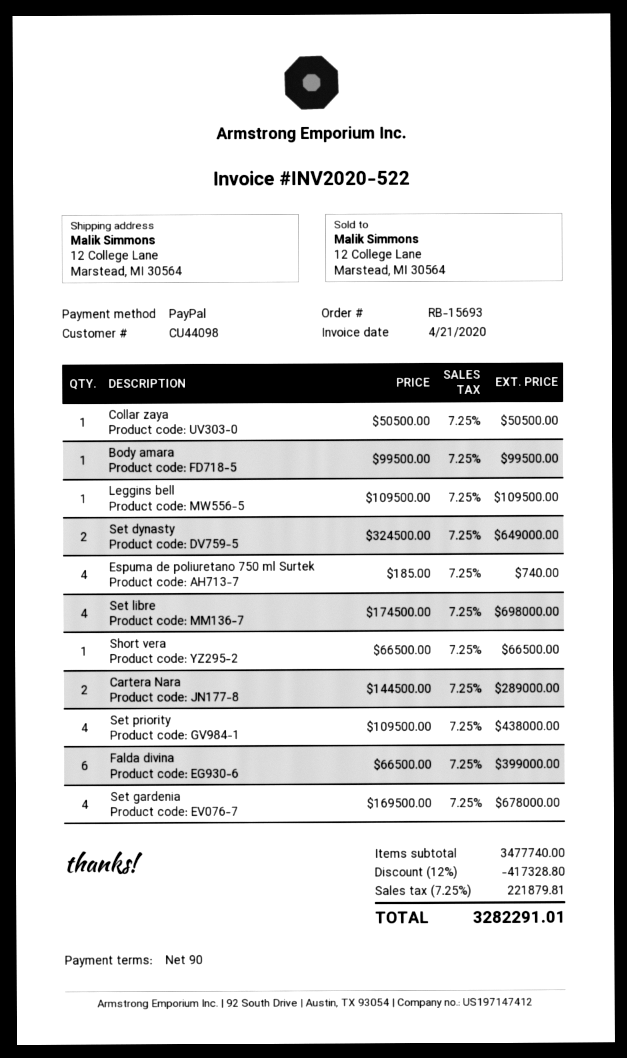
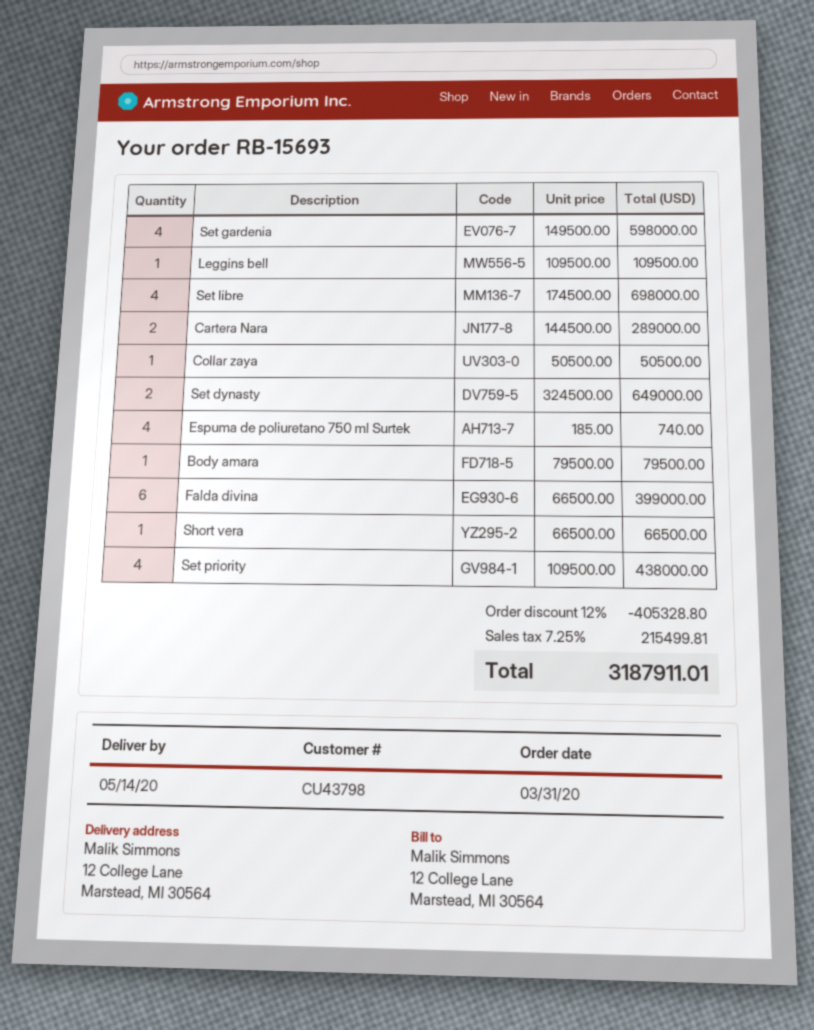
customer number: CU44098 -> CU43798
Body amara: 1 x 99500.00 = 99500.00 -> 1 x 79500.00 = 79500.00
Set gardenia: 4 x 169500.00 = 678000.00 -> 4 x 149500.00 = 598000.00
discount: 12% = 417328.80 -> 12% = 405328.80
tax: 7.25% = 221879.81 -> 7.25% = 215499.81
total: 3282291.01 -> 3187911.01

